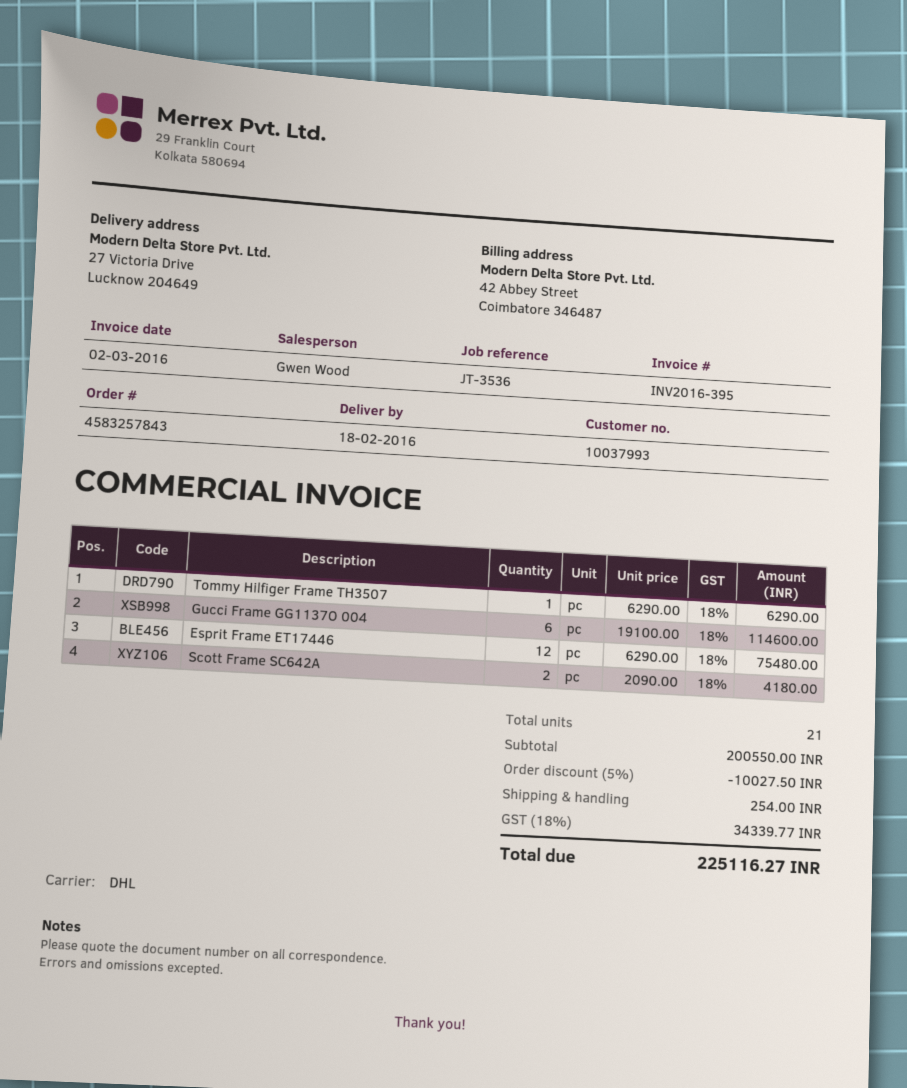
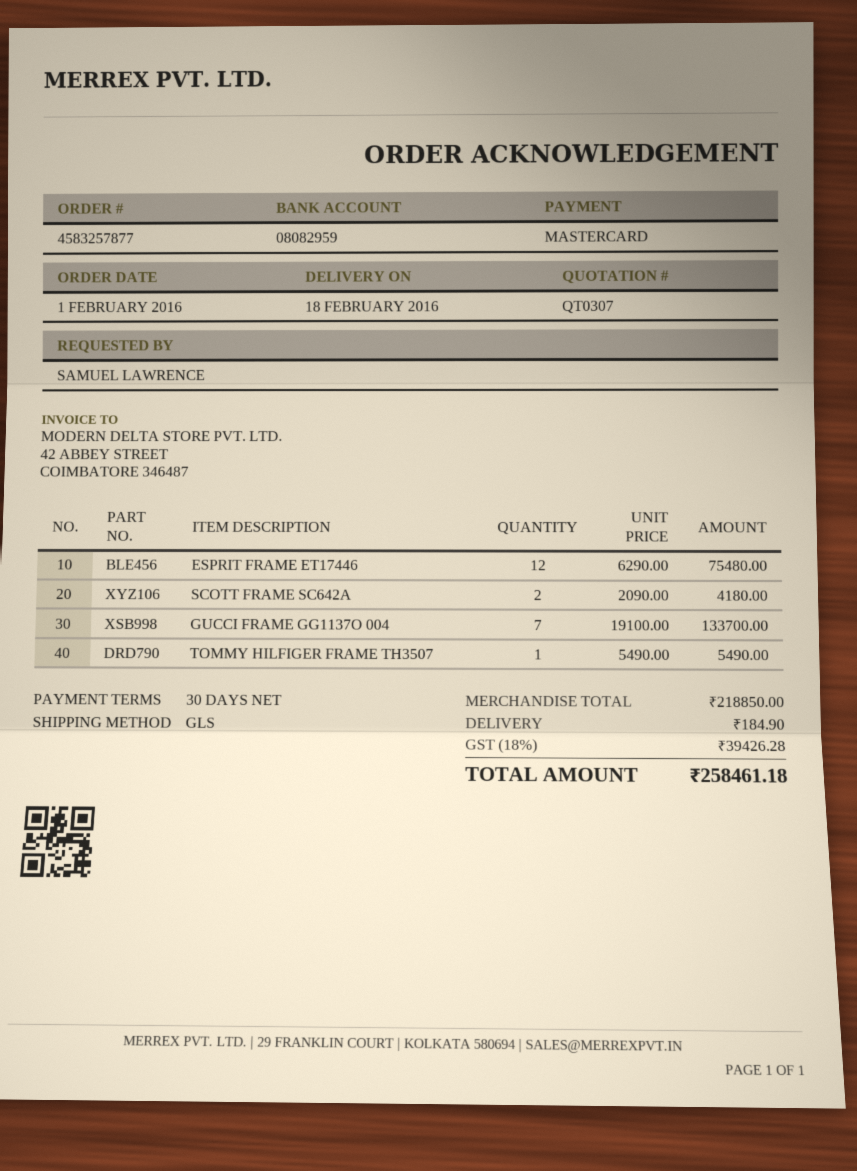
order number: 4583257843 -> 4583257877
shipping method: DHL -> GLS
Tommy Hilfiger Frame TH3507: 1 x 6290.00 = 6290.00 -> 1 x 5490.00 = 5490.00
Gucci Frame GG1137O 004: 6 x 19100.00 = 114600.00 -> 7 x 19100.00 = 133700.00
subtotal: 200550.00 -> 218850.00
discount: 5% = 10027.50 -> none
shipping: 254.00 -> 184.90
tax: 18% = 34339.77 -> 18% = 39426.28
total: 225116.27 -> 258461.18

